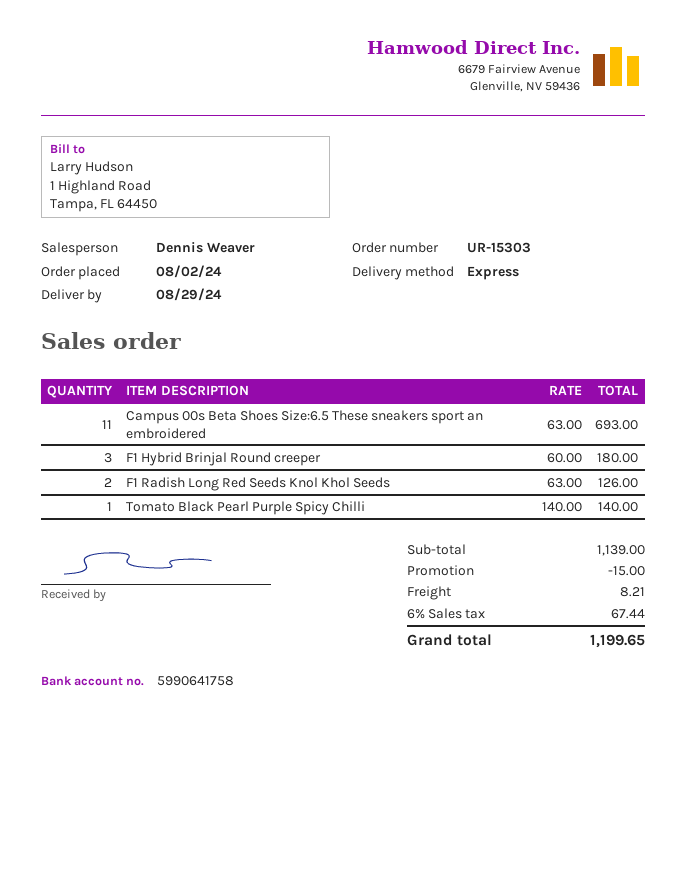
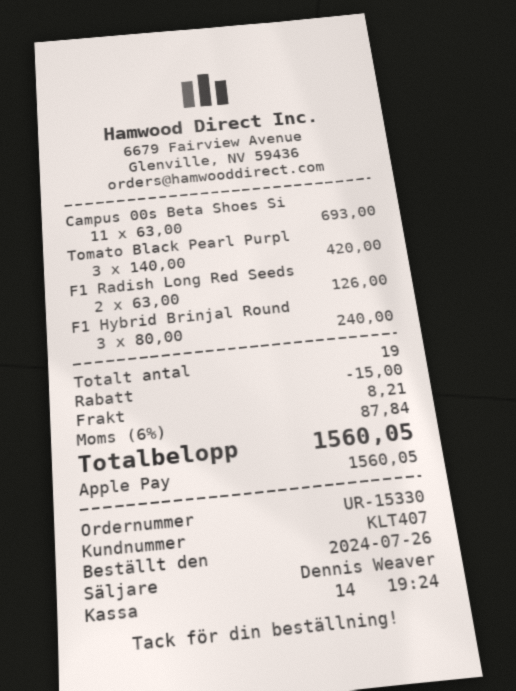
order number: UR-15303 -> UR-15330
order date: 2024-08-02 -> 2024-07-26
F1 Hybrid Brinjal Round creeper: 3 x 60.00 = 180.00 -> 3 x 80.00 = 240.00
Tomato Black Pearl Purple Spicy Chilli: 1 x 140.00 = 140.00 -> 3 x 140.00 = 420.00
tax: 6% = 67.44 -> 6% = 87.84
total: 1199.65 -> 1560.05

